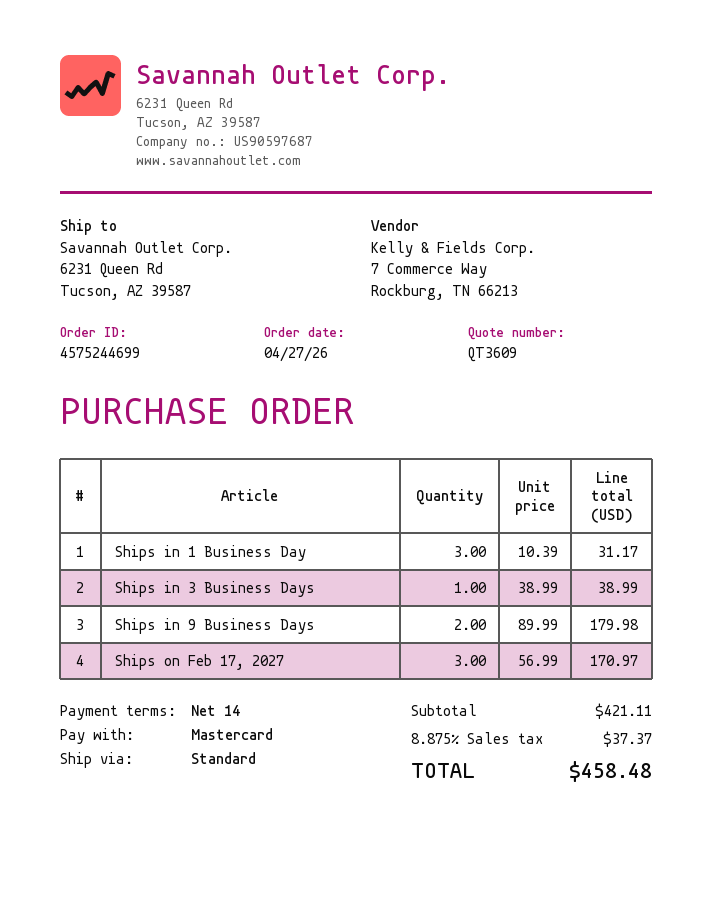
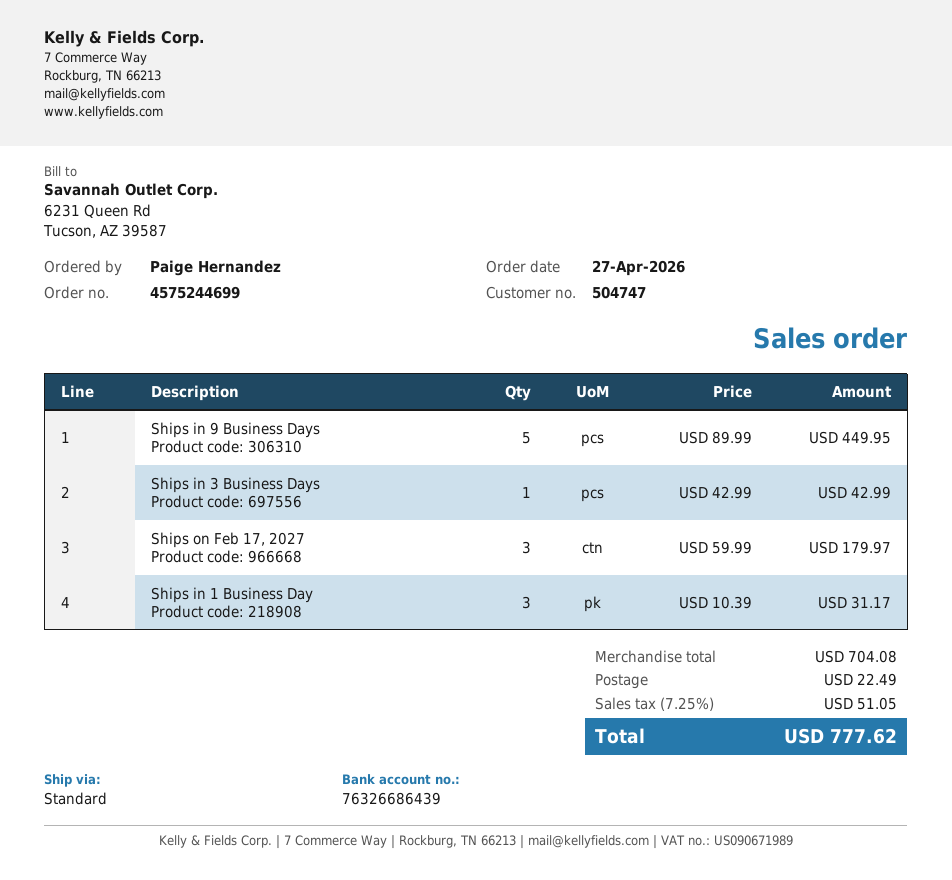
Ships in 3 Business Days: 1 x 38.99 = 38.99 -> 1 x 42.99 = 42.99
Ships in 9 Business Days: 2 x 89.99 = 179.98 -> 5 x 89.99 = 449.95
Ships on Feb 17, 2027: 3 x 56.99 = 170.97 -> 3 x 59.99 = 179.97
subtotal: 421.11 -> 704.08
shipping: none -> 22.49
tax: 8.875% = 37.37 -> 7.25% = 51.05
total: 458.48 -> 777.62

